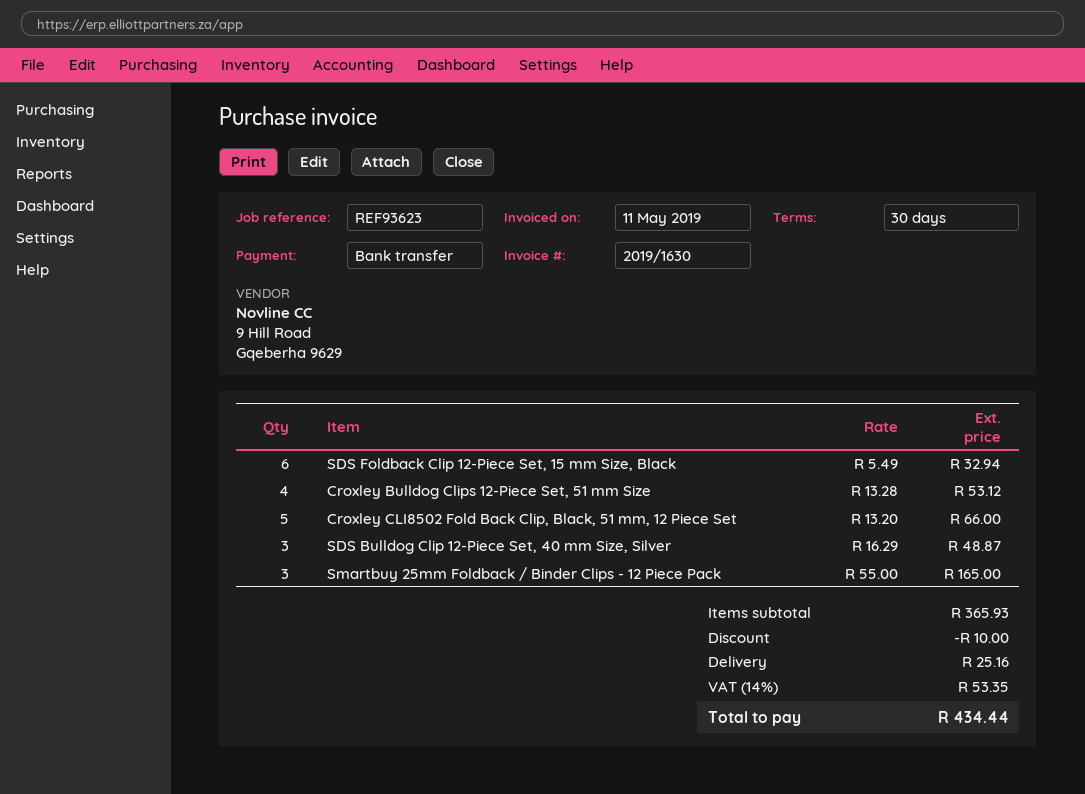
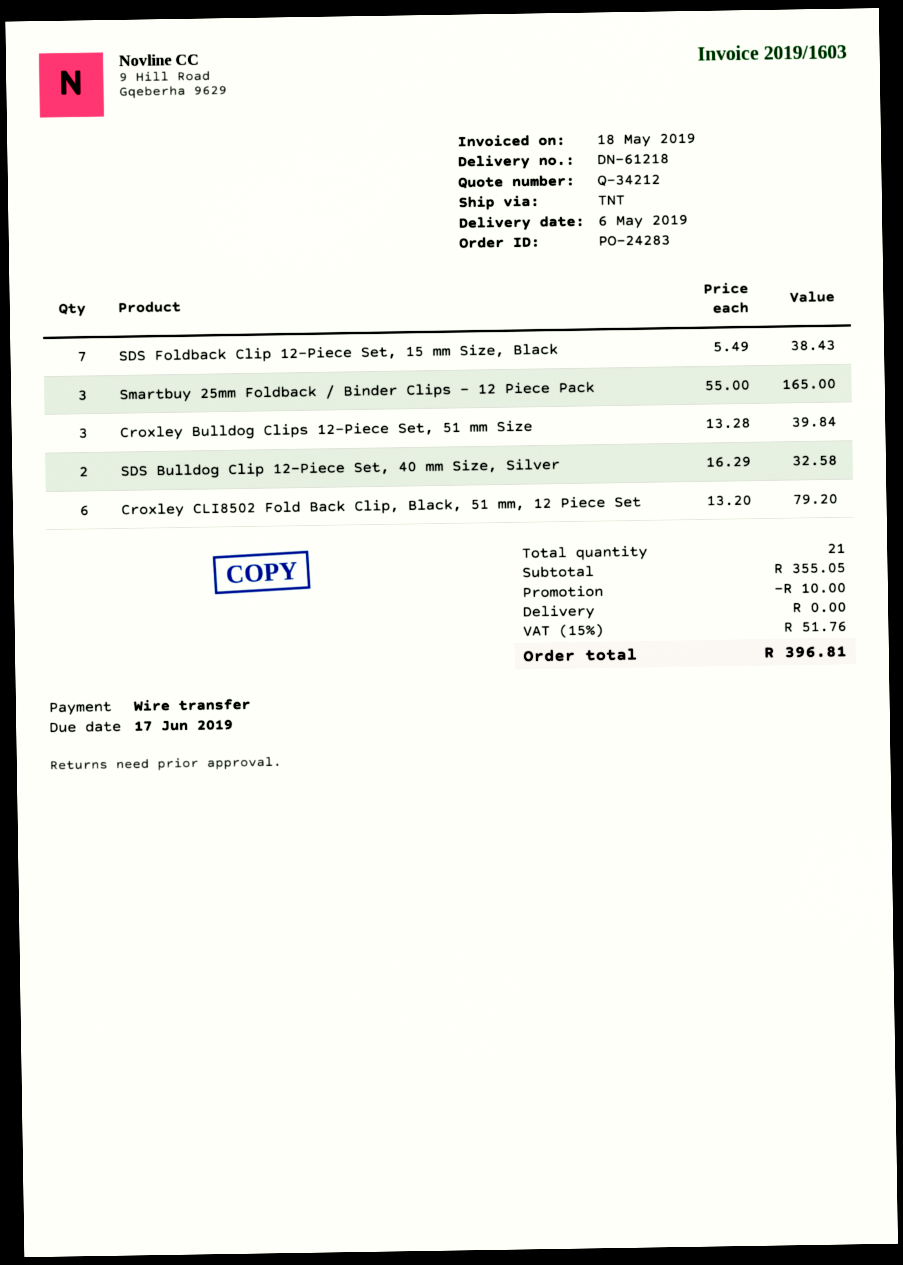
invoice number: 2019/1630 -> 2019/1603
invoice date: 2019-05-11 -> 2019-05-18
SDS Foldback Clip 12-Piece Set, 15 mm Size, Black: 6 x 5.49 = 32.94 -> 7 x 5.49 = 38.43
Croxley Bulldog Clips 12-Piece Set, 51 mm Size: 4 x 13.28 = 53.12 -> 3 x 13.28 = 39.84
Croxley CLI8502 Fold Back Clip, Black, 51 mm, 12 Piece Set: 5 x 13.20 = 66.00 -> 6 x 13.20 = 79.20
SDS Bulldog Clip 12-Piece Set, 40 mm Size, Silver: 3 x 16.29 = 48.87 -> 2 x 16.29 = 32.58
subtotal: 365.93 -> 355.05
shipping: 25.16 -> 0.00
tax: 14% = 53.35 -> 15% = 51.76
total: 434.44 -> 396.81

